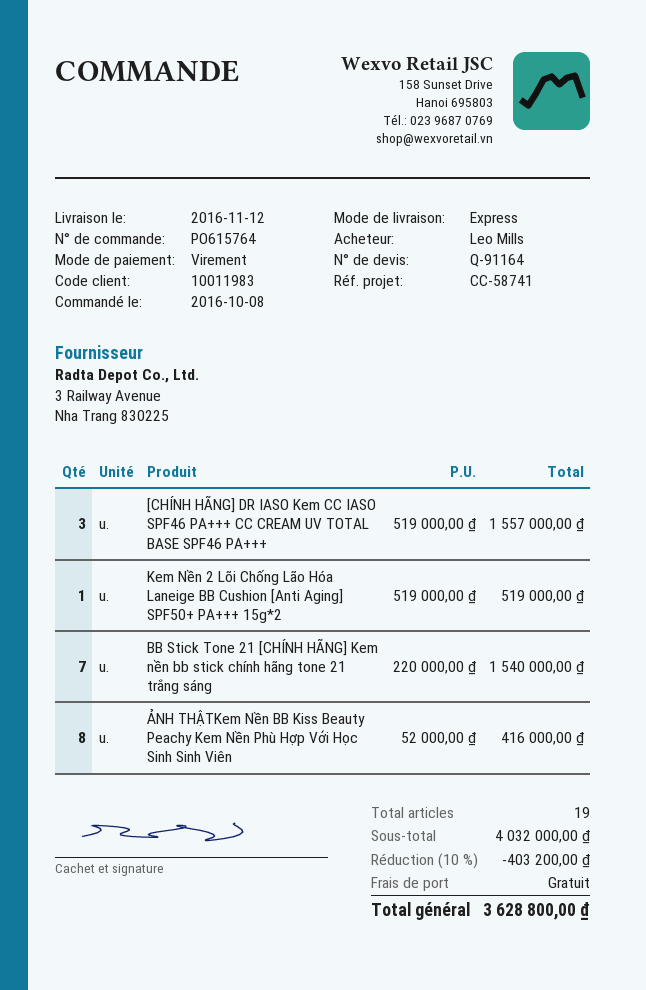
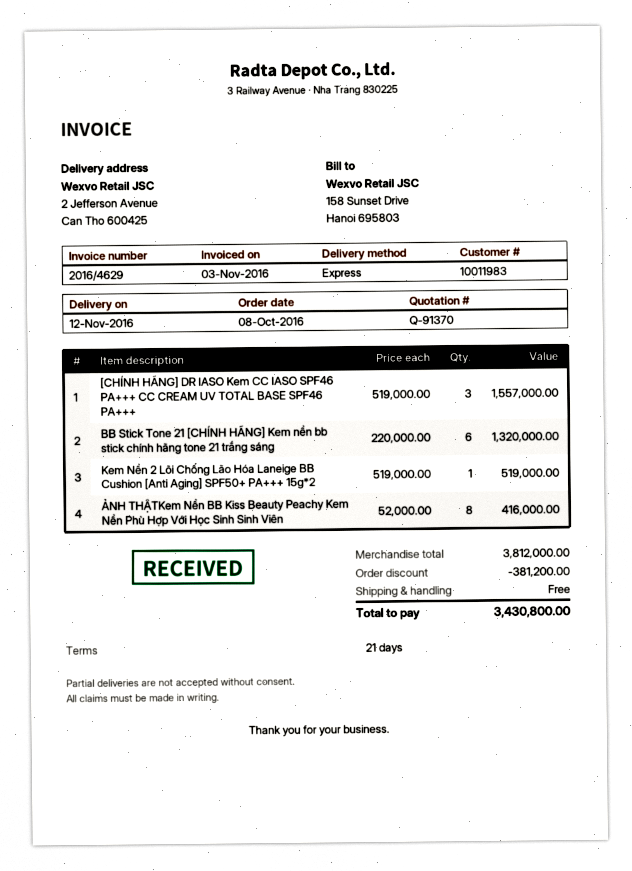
quote number: Q-91164 -> Q-91370
BB Stick Tone 21 [CHÍNH HÃNG] Kem nền bb stick chính hãng tone 21 trắng sáng: 7 x 220000.00 = 1540000.00 -> 6 x 220000.00 = 1320000.00
subtotal: 4032000.00 -> 3812000.00
discount: 403200.00 -> 381200.00
total: 3628800.00 -> 3430800.00

